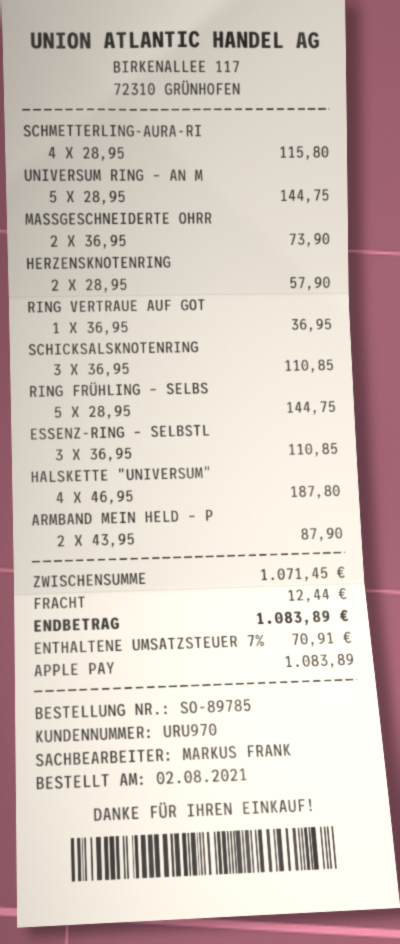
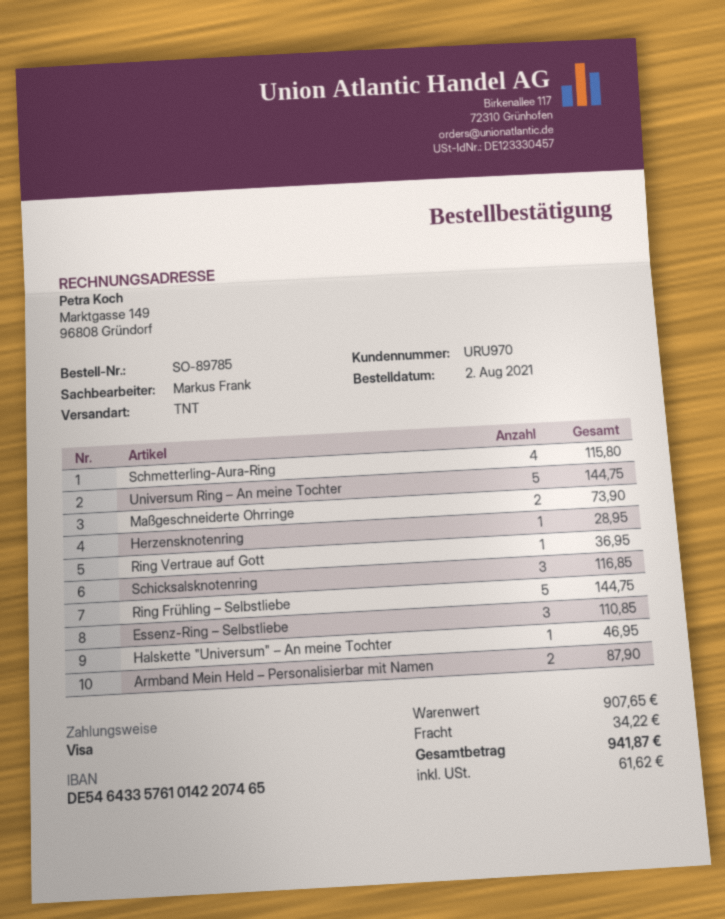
payment method: Apple Pay -> Visa
HERZENSKNOTENRING: 2 for 57.90 -> 1 for 28.95
SCHICKSALSKNOTENRING: 3 for 110.85 -> 3 for 116.85
HALSKETTE "UNIVERSUM": 4 for 187.80 -> 1 for 46.95
subtotal: 1071.45 -> 907.65
shipping: 12.44 -> 34.22
tax: 70.91 -> 61.62
total: 1083.89 -> 941.87

